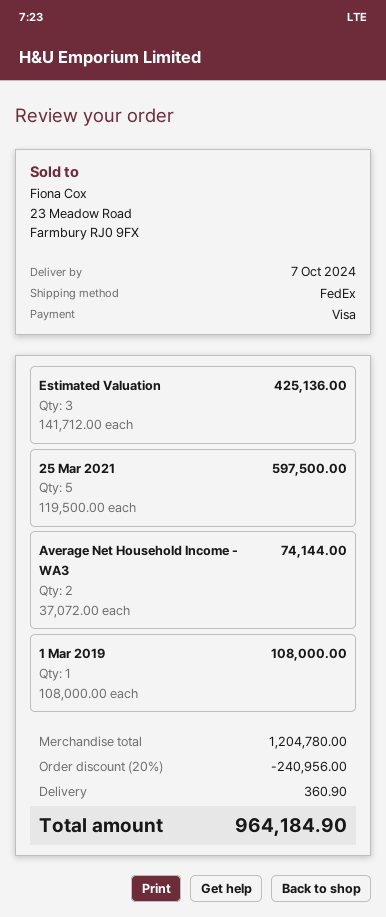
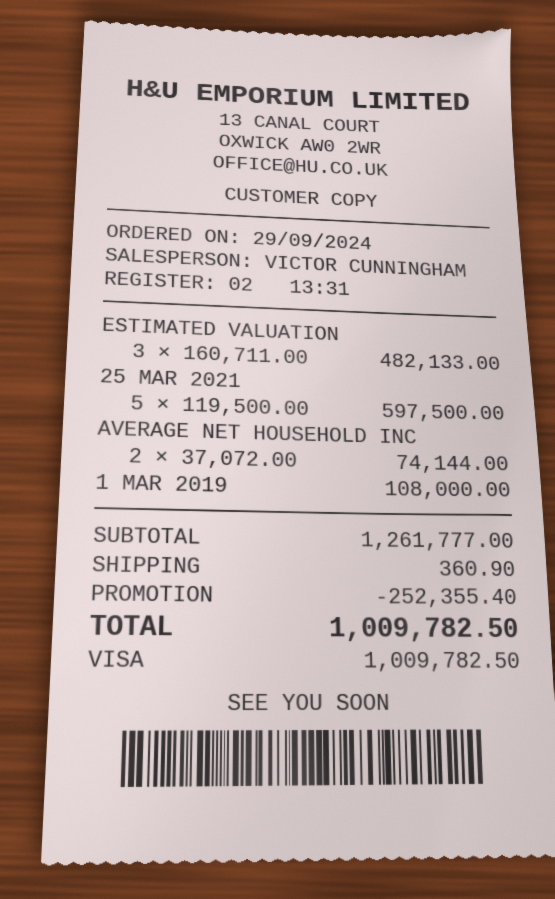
Estimated Valuation: 3 x 141712.00 = 425136.00 -> 3 x 160711.00 = 482133.00
subtotal: 1204780.00 -> 1261777.00
discount: 240956.00 -> 252355.40
total: 964184.90 -> 1009782.50

